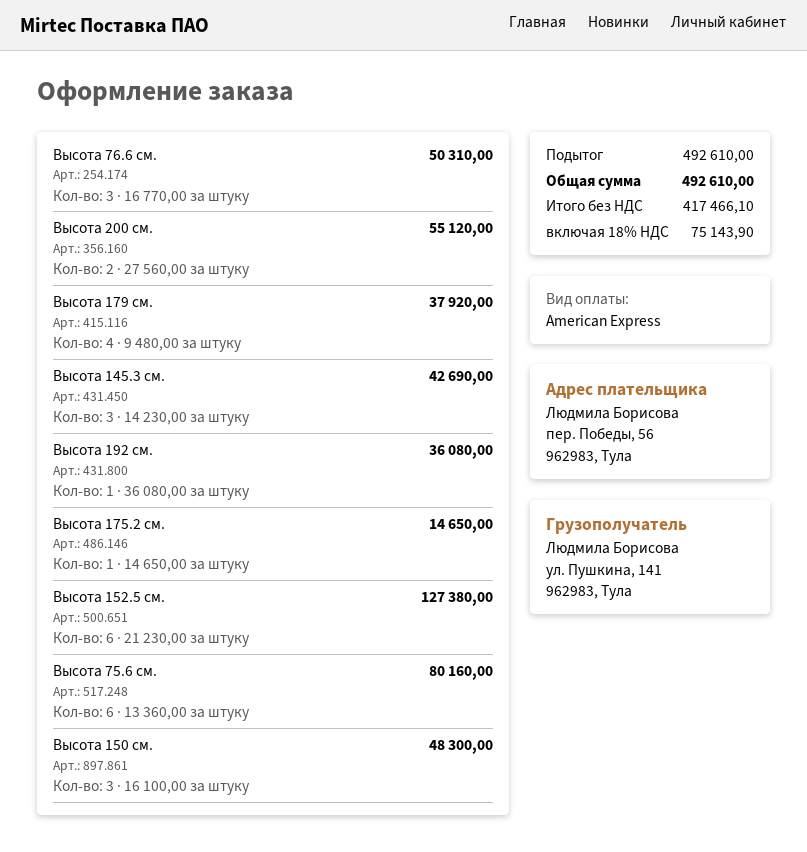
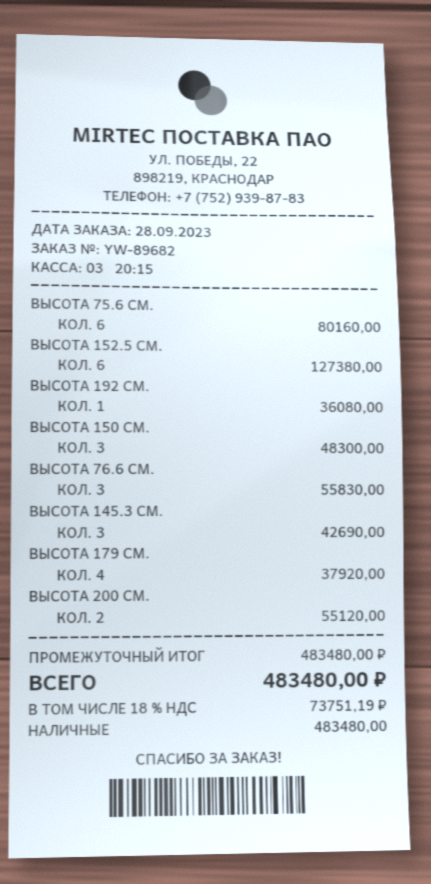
payment method: American Express -> cash
Высота 76.6 см.: 3 for 50310.00 -> 3 for 55830.00
Высота 175.2 см.: 1 for 14650.00 -> none
subtotal: 492610.00 -> 483480.00
tax: 18% = 75143.90 -> 18% = 73751.19
total: 492610.00 -> 483480.00

